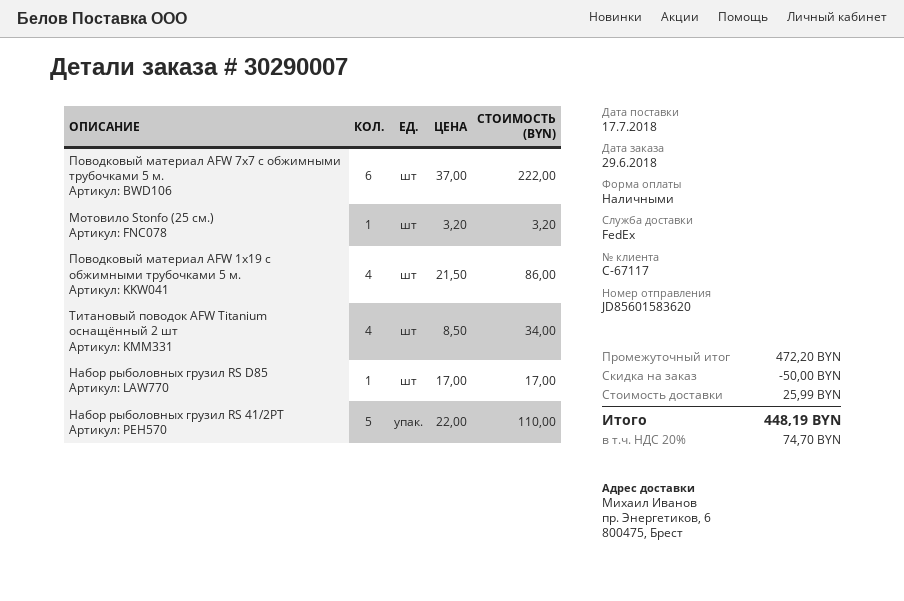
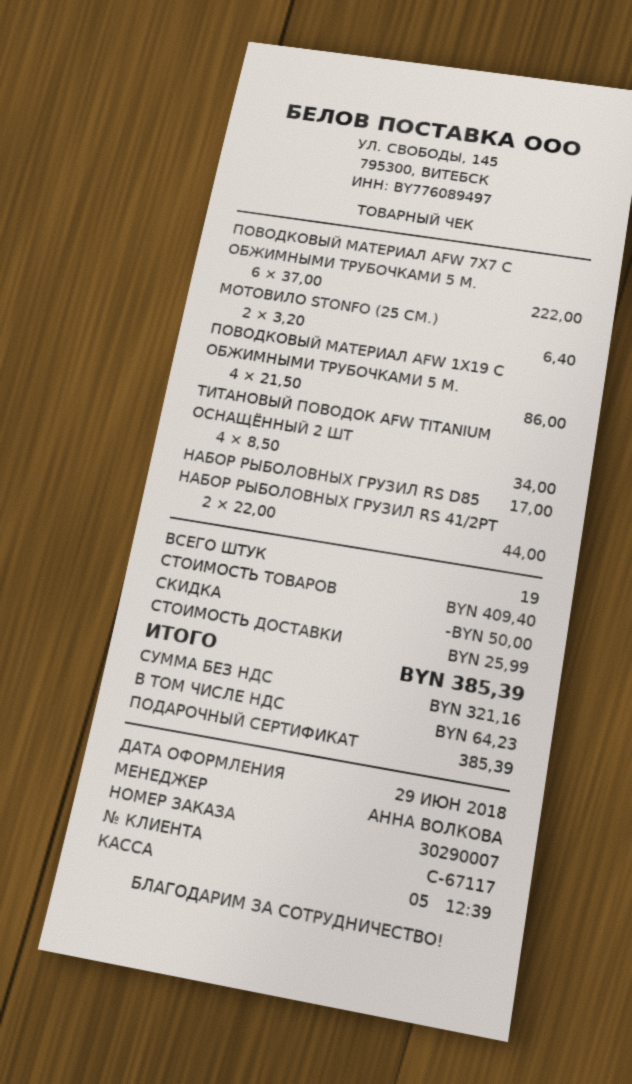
payment method: cash -> gift card
Мотовило Stonfo (25 см.): 1 x 3.20 = 3.20 -> 2 x 3.20 = 6.40
Набор рыболовных грузил RS 41/2PT: 5 x 22.00 = 110.00 -> 2 x 22.00 = 44.00
subtotal: 472.20 -> 409.40
tax: 74.70 -> 64.23
total: 448.19 -> 385.39

